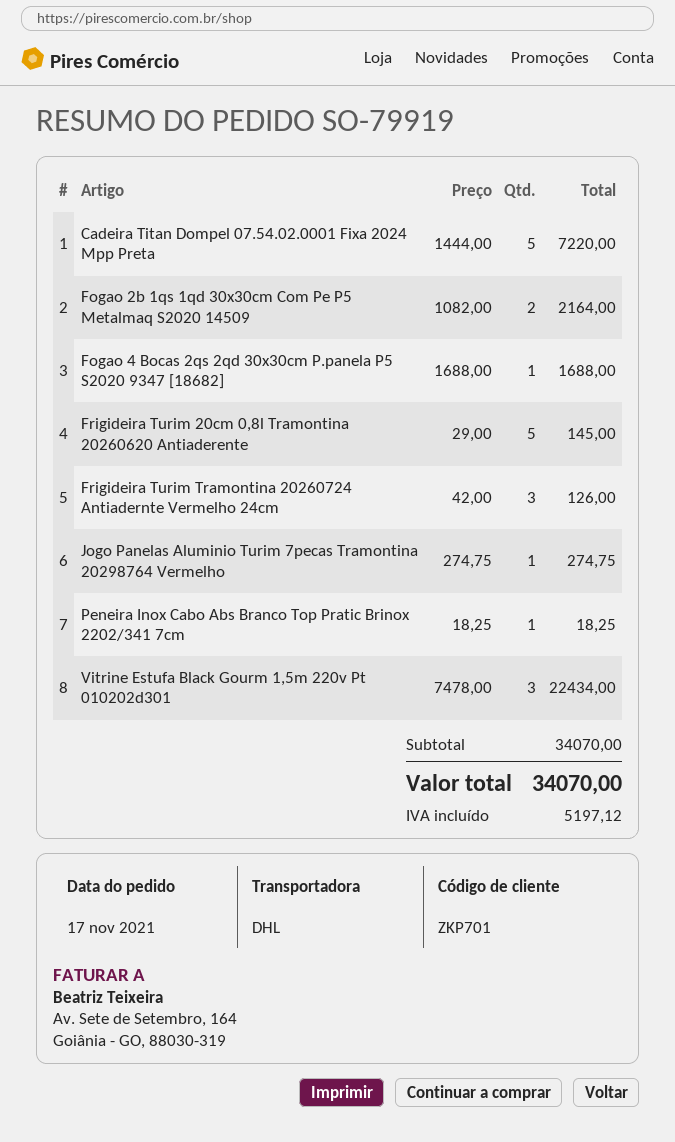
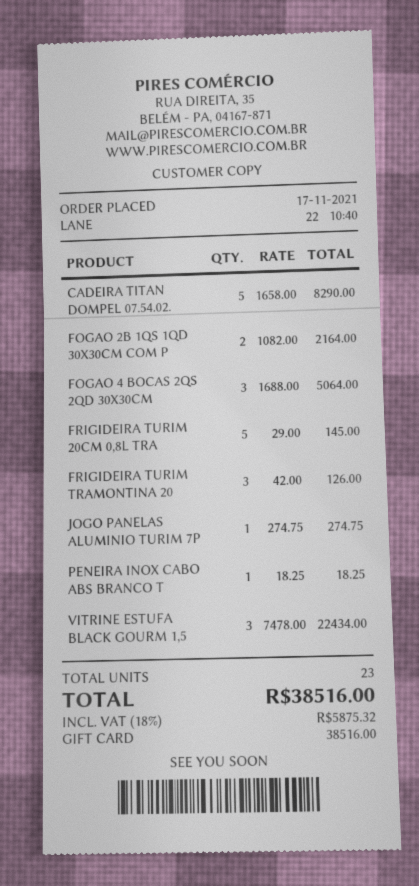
Cadeira Titan Dompel 07.54.02.0001 Fixa 2024 Mpp Preta: 5 x 1444.00 = 7220.00 -> 5 x 1658.00 = 8290.00
Fogao 4 Bocas 2qs 2qd 30x30cm P.panela P5 S2020 9347 [18682]: 1 x 1688.00 = 1688.00 -> 3 x 1688.00 = 5064.00
tax: 5197.12 -> 5875.32
total: 34070.00 -> 38516.00

